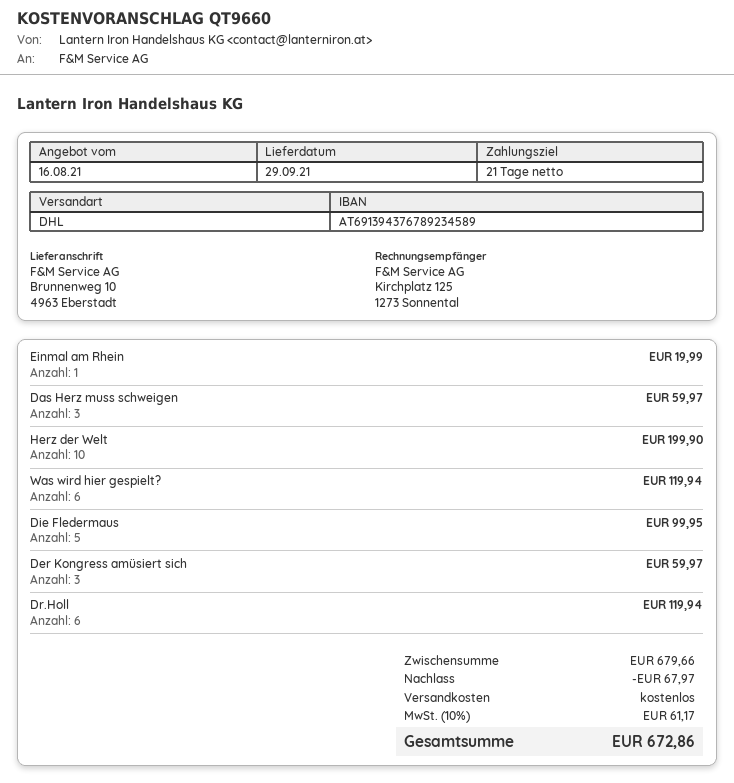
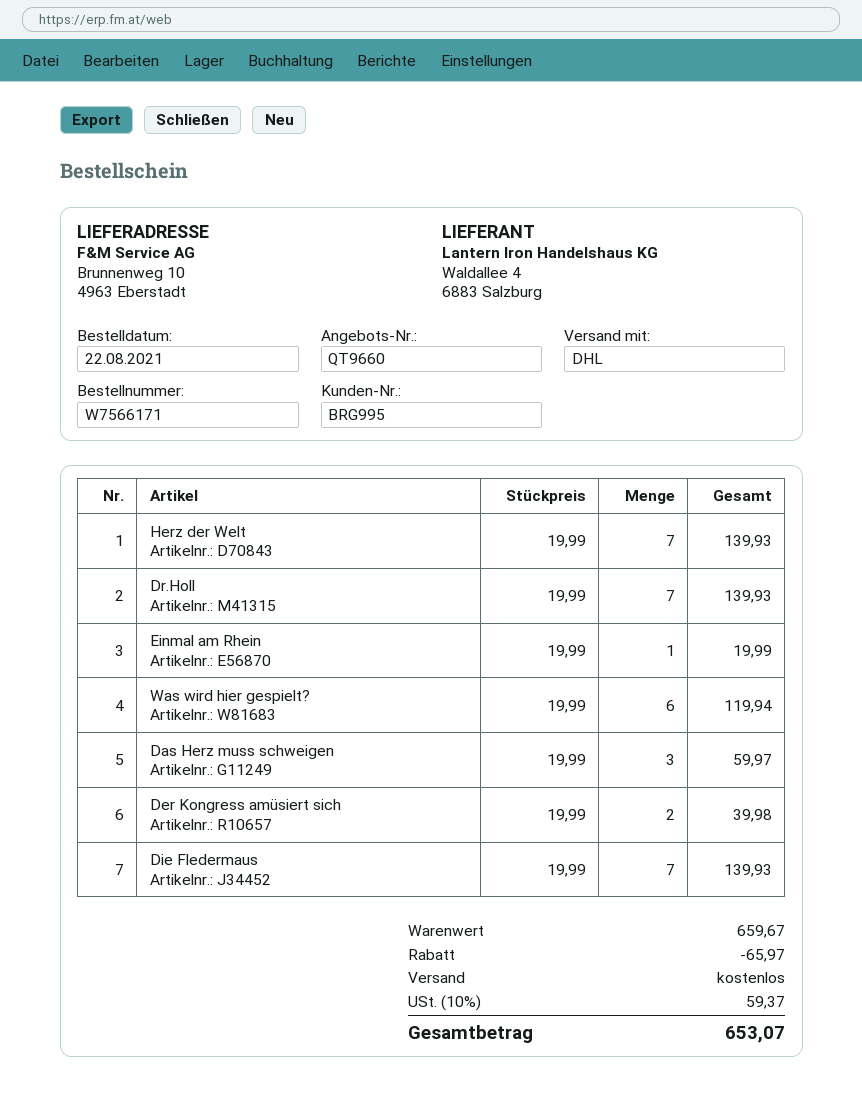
Herz der Welt: 10 for 199.90 -> 7 for 139.93
Die Fledermaus: 5 for 99.95 -> 7 for 139.93
Der Kongress amüsiert sich: 3 for 59.97 -> 2 for 39.98
Dr.Holl: 6 for 119.94 -> 7 for 139.93
subtotal: 679.66 -> 659.67
discount: 67.97 -> 65.97
tax: 10% = 61.17 -> 10% = 59.37
total: 672.86 -> 653.07

